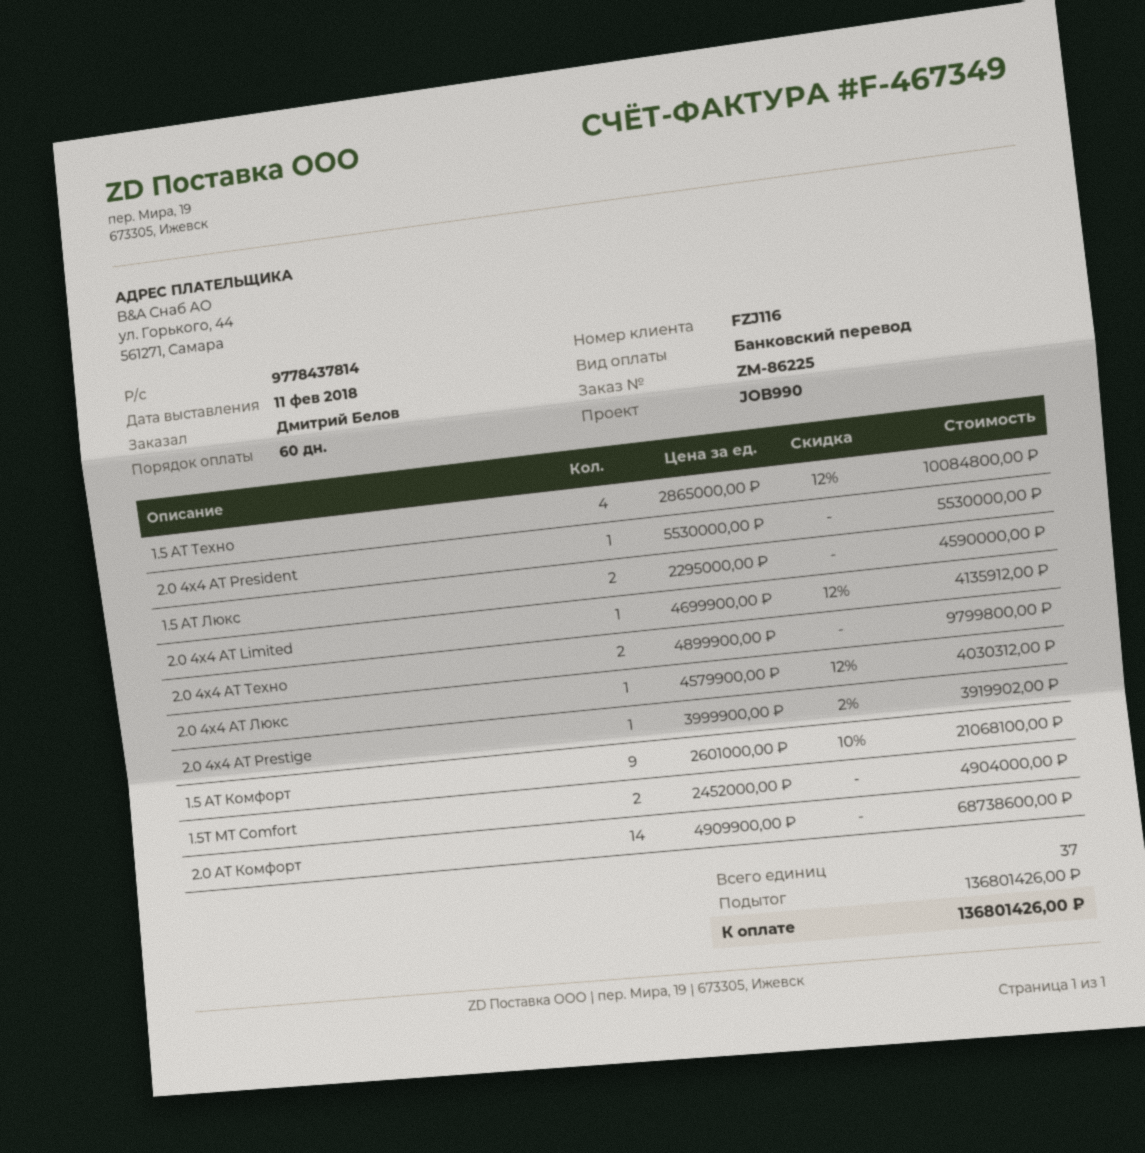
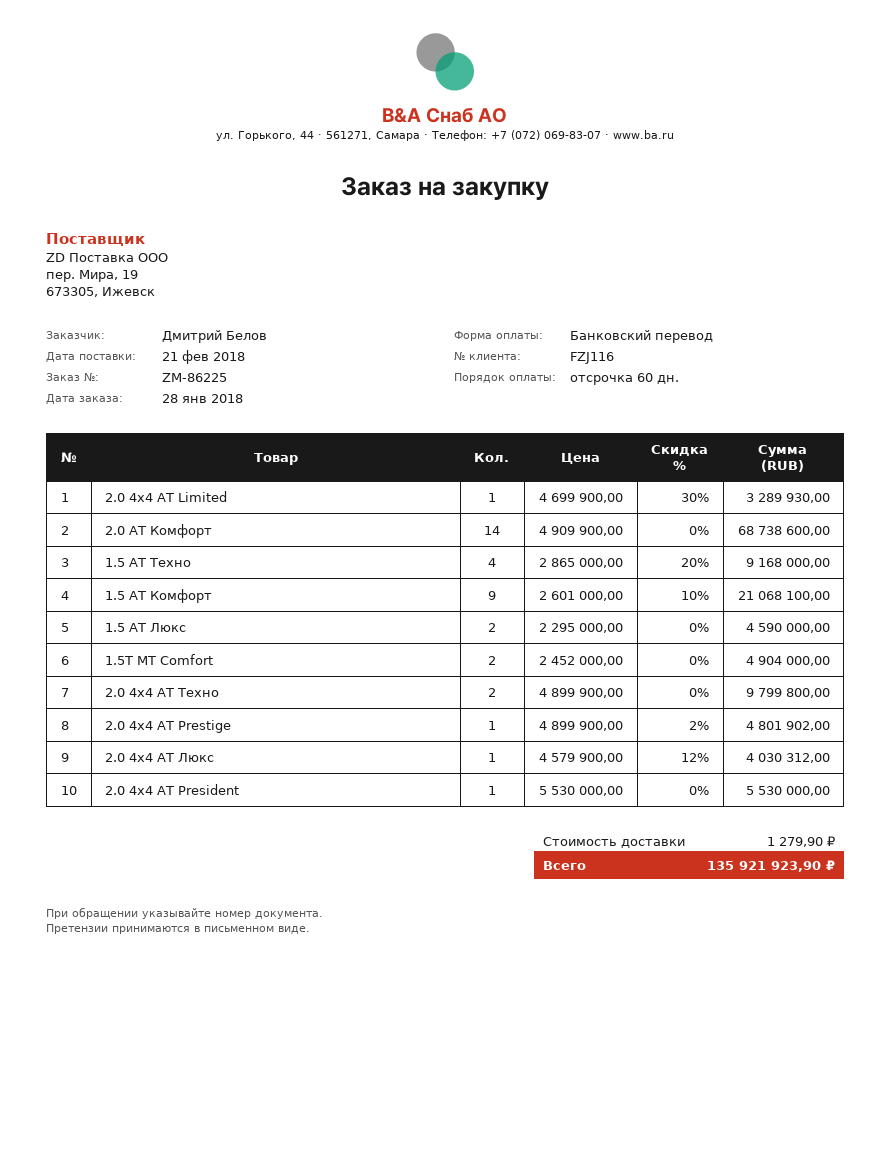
1.5 AT Техно: 4 x 2865000.00 - 12% = 10084800.00 -> 4 x 2865000.00 - 20% = 9168000.00
2.0 4x4 AT Limited: 1 x 4699900.00 - 12% = 4135912.00 -> 1 x 4699900.00 - 30% = 3289930.00
2.0 4x4 AT Prestige: 1 x 3999900.00 - 2% = 3919902.00 -> 1 x 4899900.00 - 2% = 4801902.00
shipping: none -> 1279.90
total: 136801426.00 -> 135921923.90

